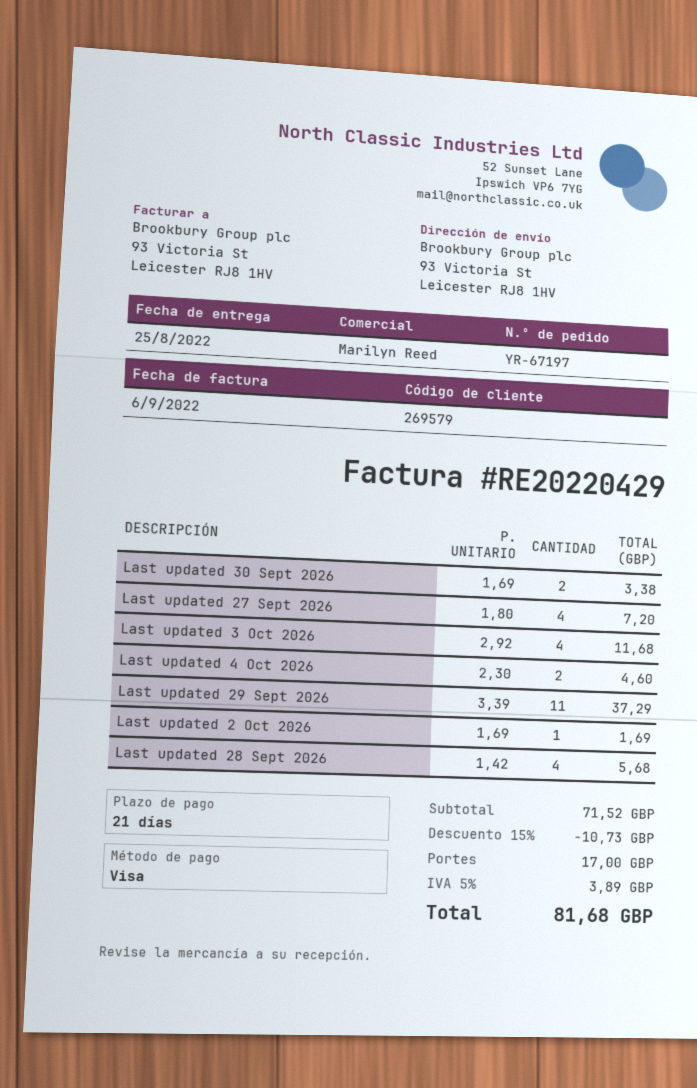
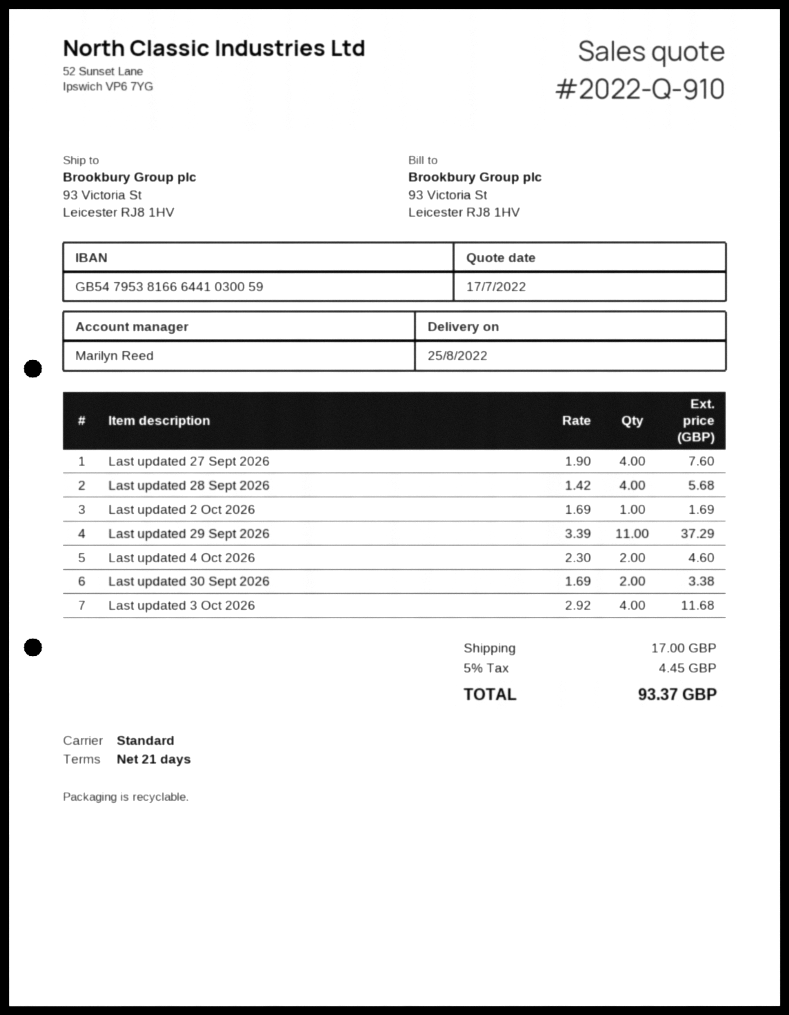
Last updated 27 Sept 2026: 4 x 1.80 = 7.20 -> 4 x 1.90 = 7.60
discount: 15% = 10.73 -> none
tax: 5% = 3.89 -> 5% = 4.45
total: 81.68 -> 93.37

